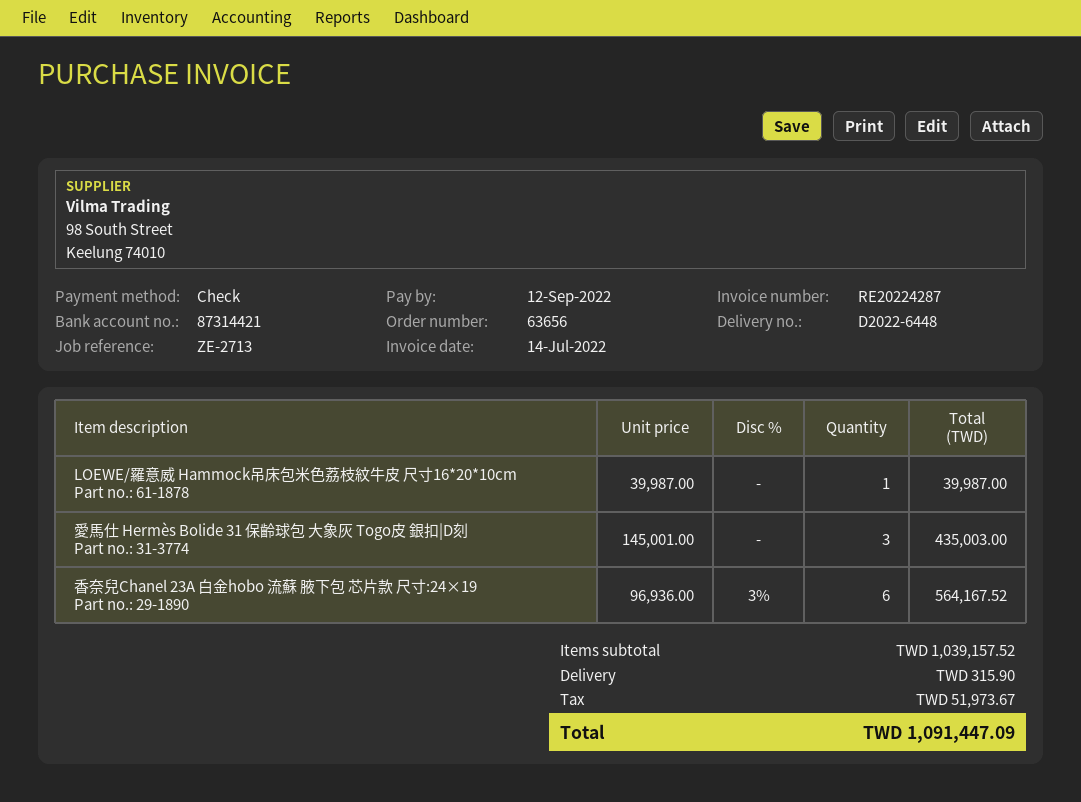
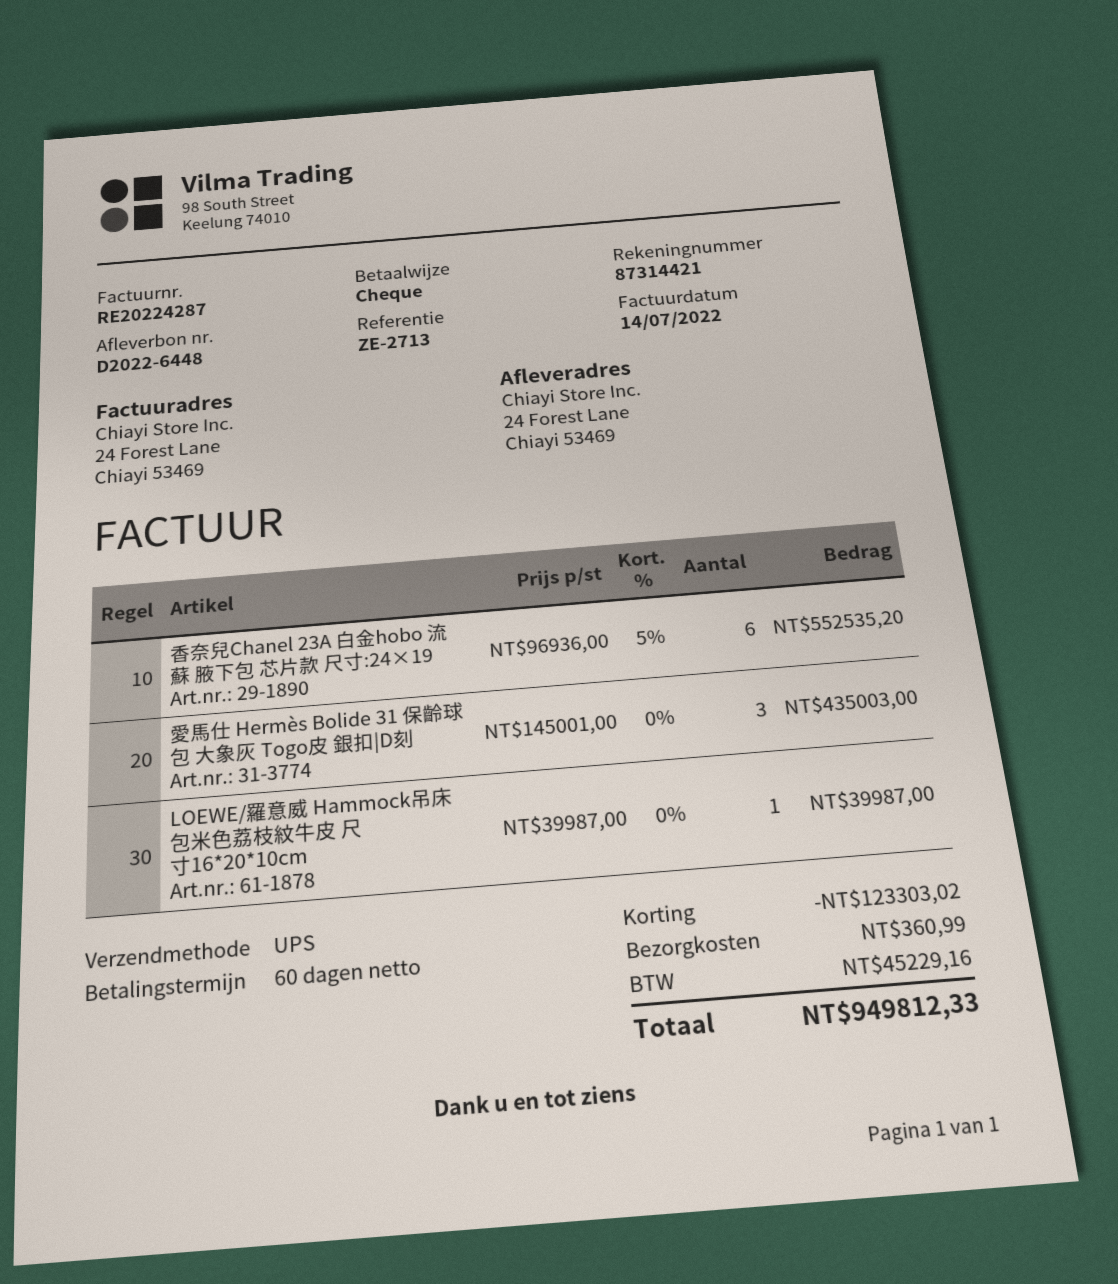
香奈兒Chanel 23A 白金hobo 流蘇 腋下包 芯片款 尺寸:24×19: 6 x 96936.00 - 3% = 564167.52 -> 6 x 96936.00 - 5% = 552535.20
discount: none -> 123303.02
shipping: 315.90 -> 360.99
tax: 51973.67 -> 45229.16
total: 1091447.09 -> 949812.33

